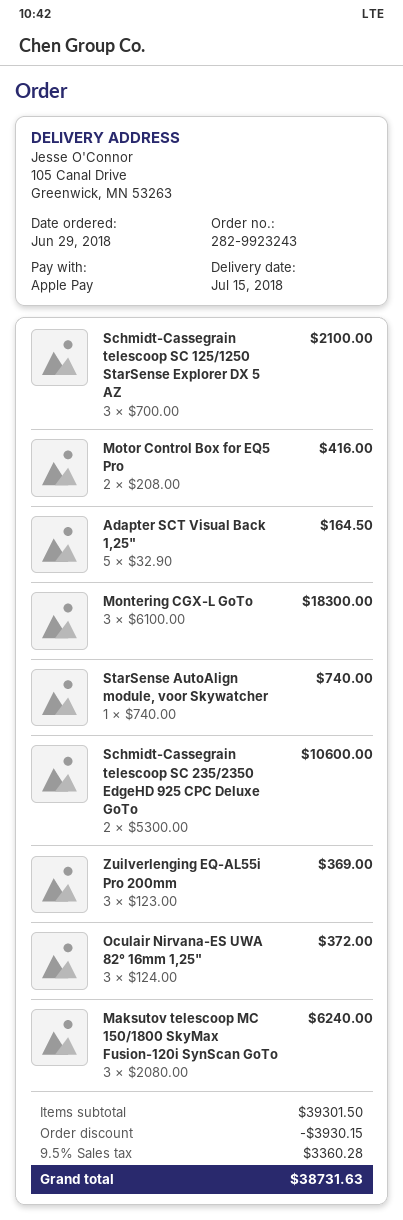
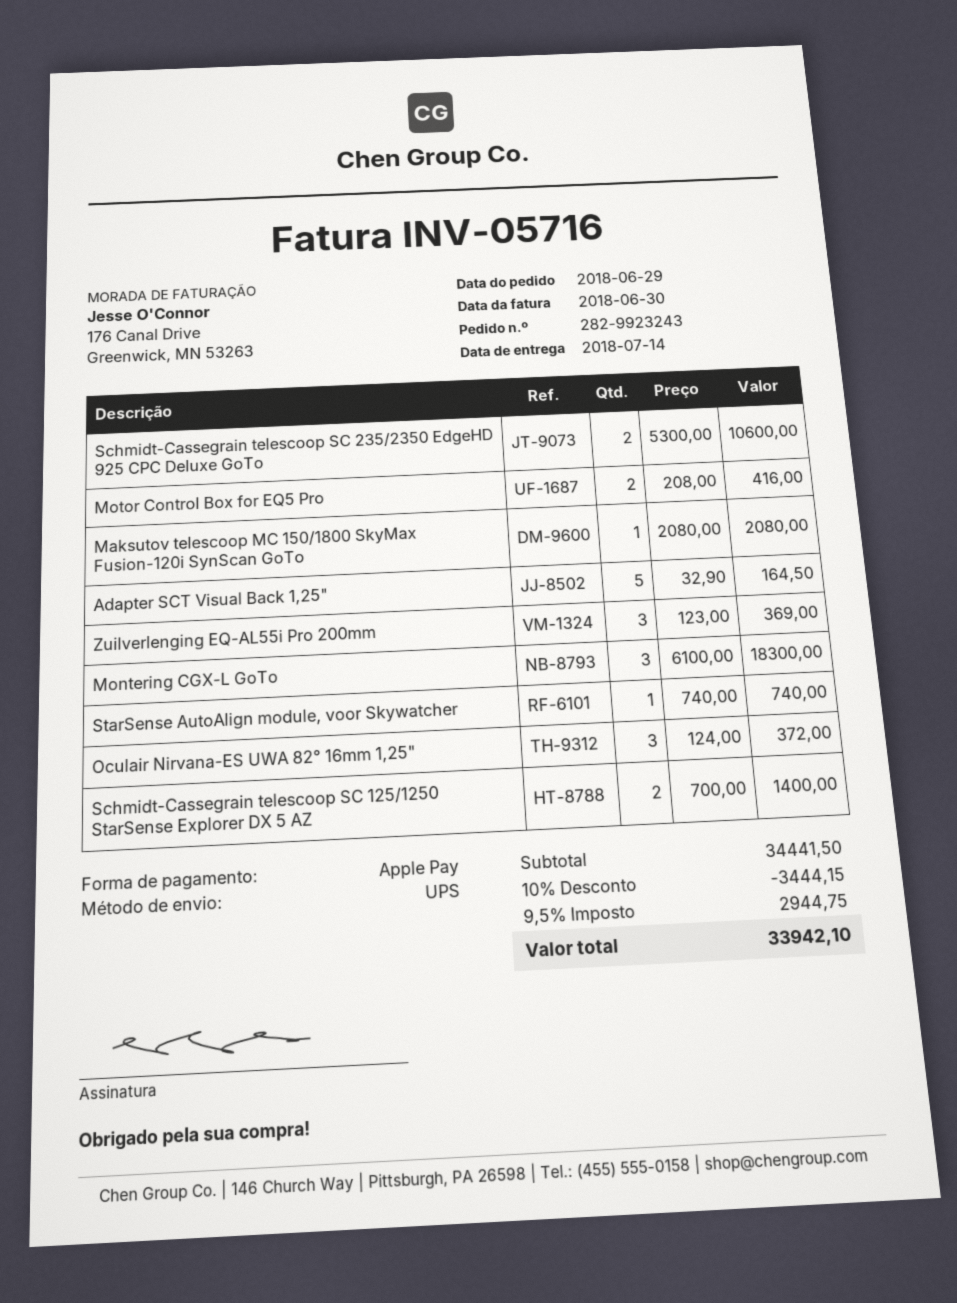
delivery date: 2018-07-15 -> 2018-07-14
Schmidt-Cassegrain telescoop SC 125/1250 StarSense Explorer DX 5 AZ: 3 x 700.00 = 2100.00 -> 2 x 700.00 = 1400.00
Maksutov telescoop MC 150/1800 SkyMax Fusion-120i SynScan GoTo: 3 x 2080.00 = 6240.00 -> 1 x 2080.00 = 2080.00
subtotal: 39301.50 -> 34441.50
discount: 3930.15 -> 3444.15
tax: 9.5% = 3360.28 -> 9.5% = 2944.75
total: 38731.63 -> 33942.10

